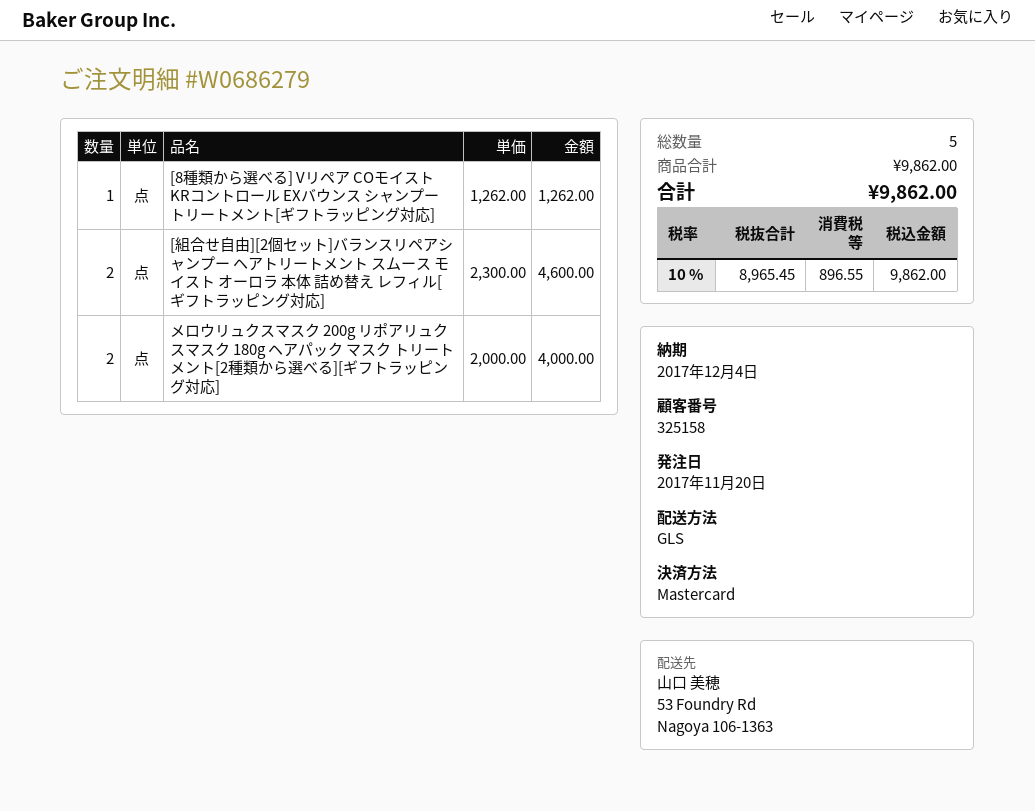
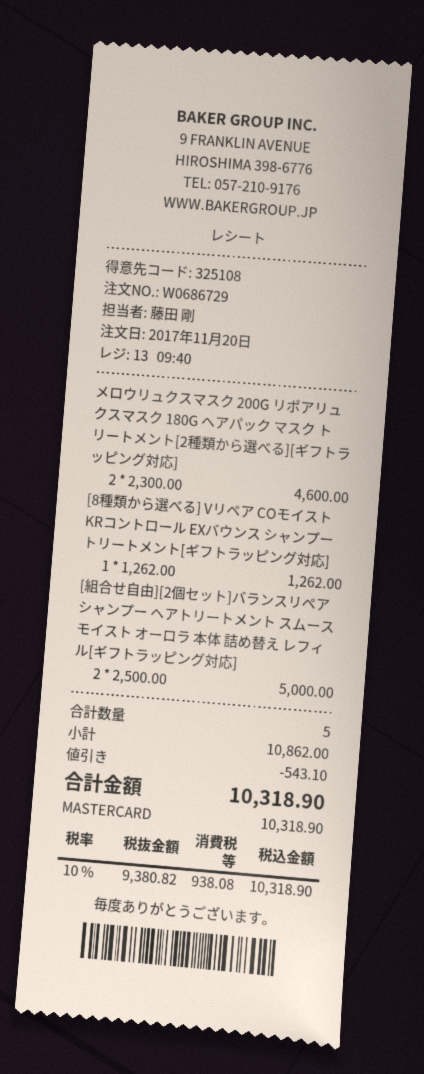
order number: W0686279 -> W0686729
customer number: 325158 -> 325108
[組合せ自由][2個セット]バランスリペアシャンプー ヘアトリートメント スムース モイスト オーロラ 本体 詰め替え レフィル[ギフトラッピング対応]: 2 x 2300.00 = 4600.00 -> 2 x 2500.00 = 5000.00
メロウリュクスマスク 200g リポアリュクスマスク 180g ヘアパック マスク トリートメント[2種類から選べる][ギフトラッピング対応]: 2 x 2000.00 = 4000.00 -> 2 x 2300.00 = 4600.00
subtotal: 9862.00 -> 10862.00
discount: none -> 543.10
net: 8965.45 -> 9380.82
tax: 10% = 896.55 -> 10% = 938.08
total: 9862.00 -> 10318.90

